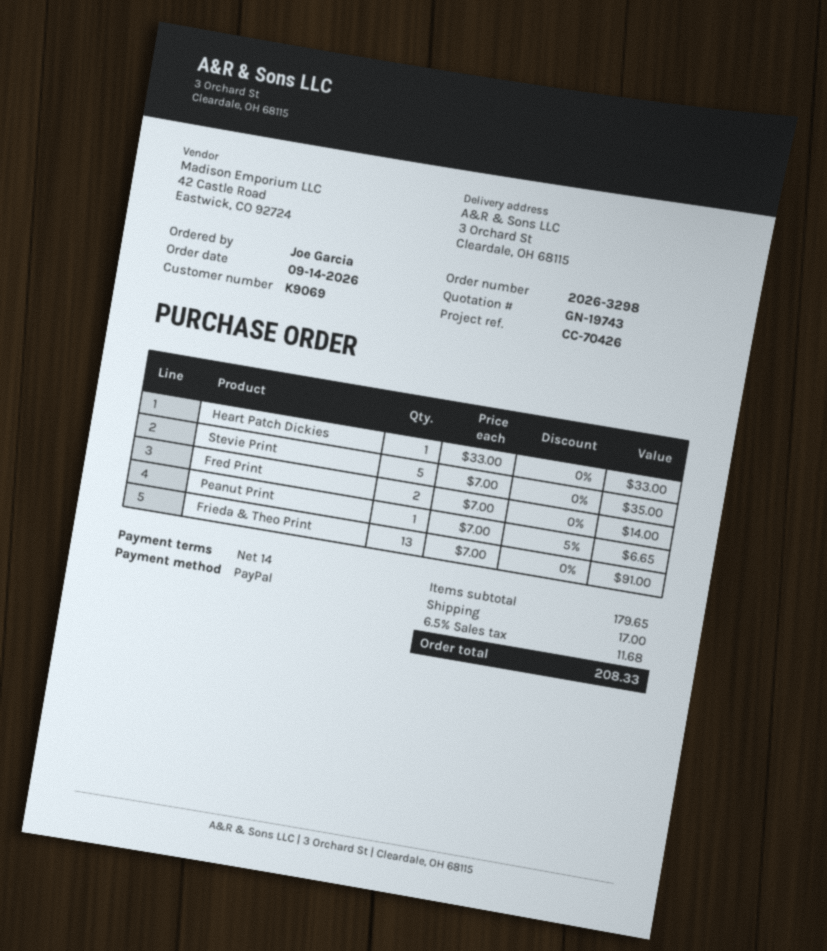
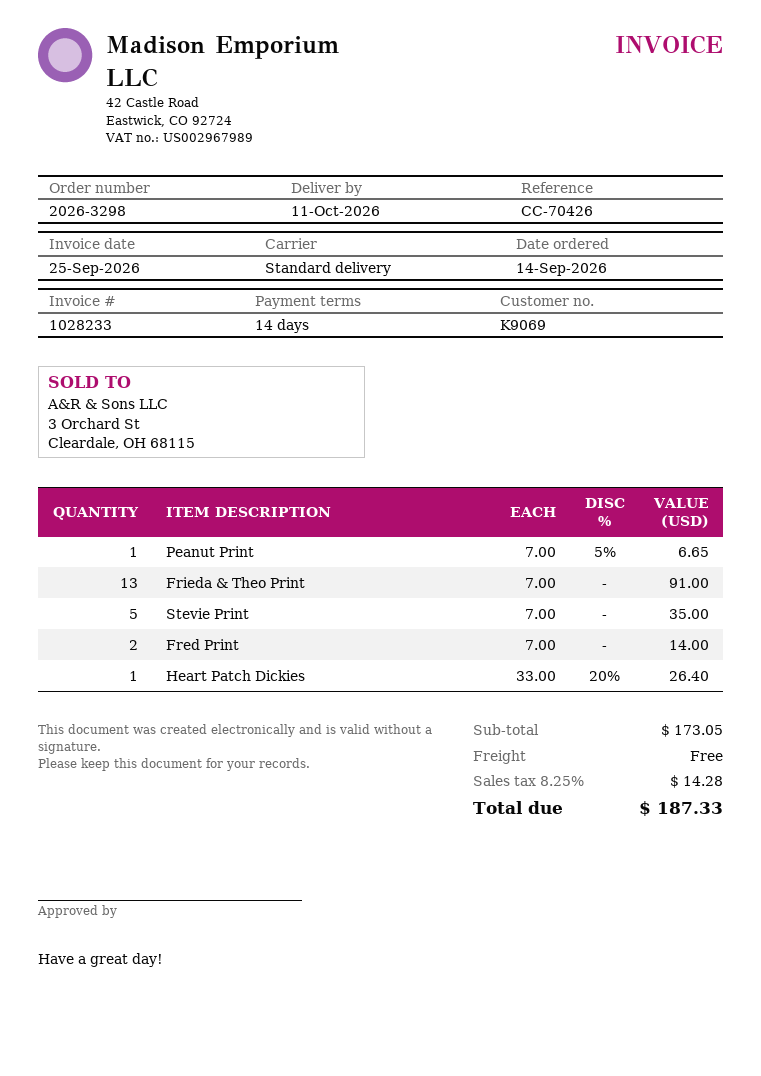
Heart Patch Dickies: 1 x 33.00 = 33.00 -> 1 x 33.00 - 20% = 26.40
subtotal: 179.65 -> 173.05
shipping: 17.00 -> 0.00
tax: 6.5% = 11.68 -> 8.25% = 14.28
total: 208.33 -> 187.33

